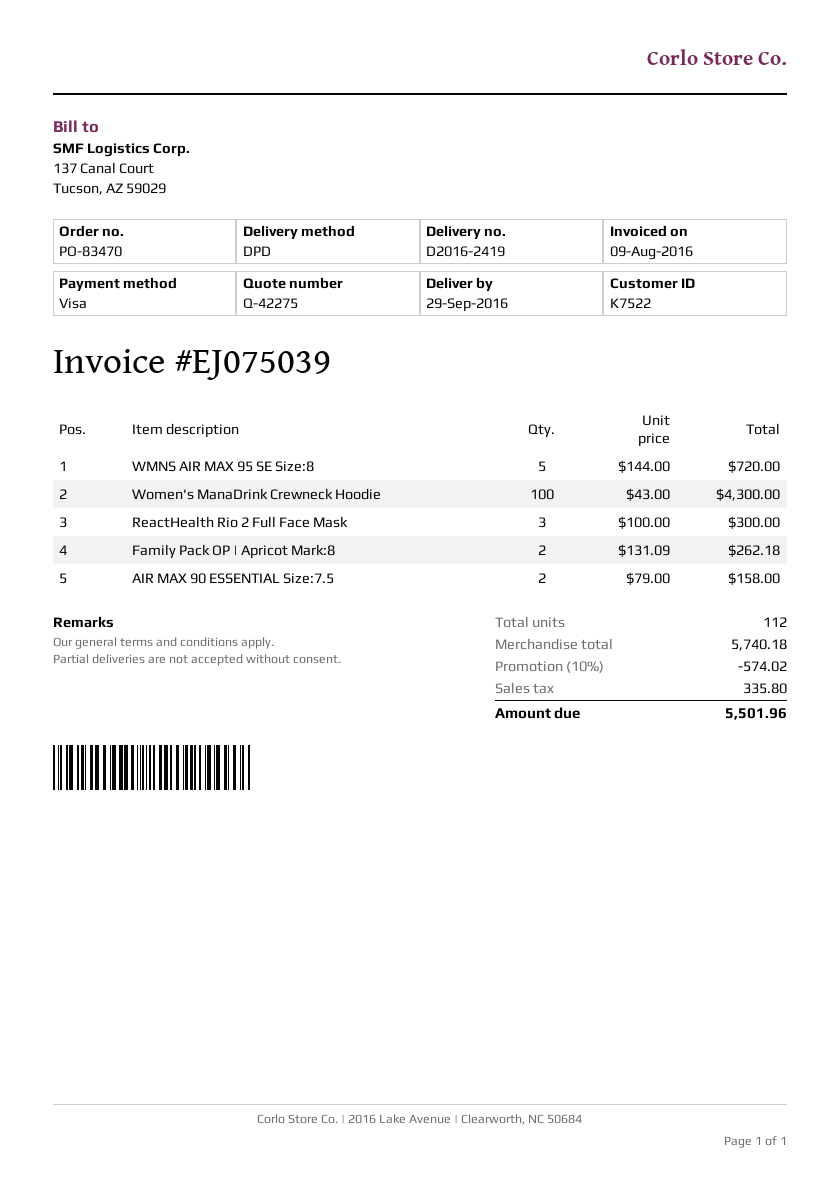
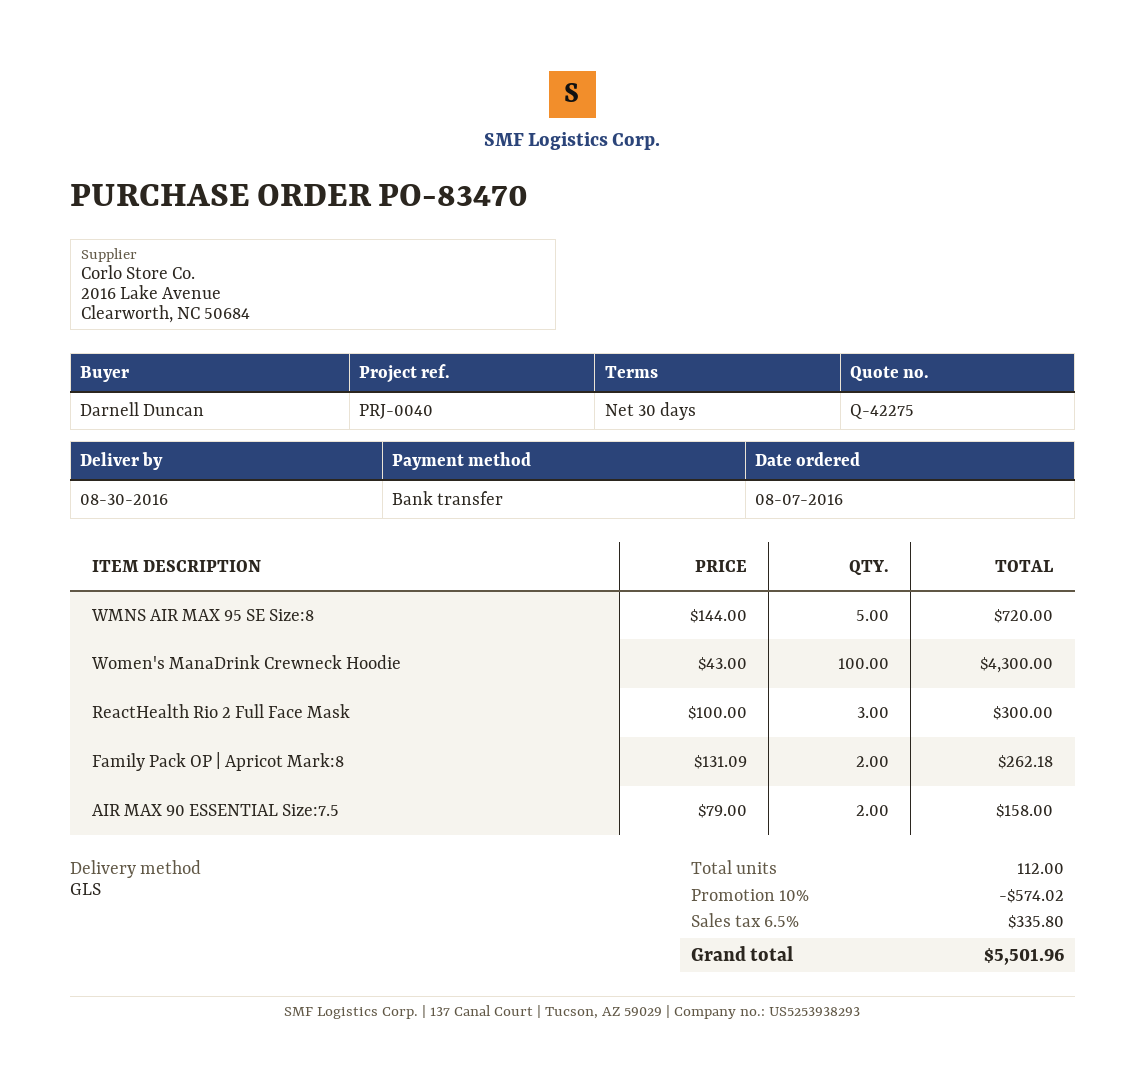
delivery date: 2016-09-29 -> 2016-08-30
payment method: Visa -> bank transfer
shipping method: DPD -> GLS

